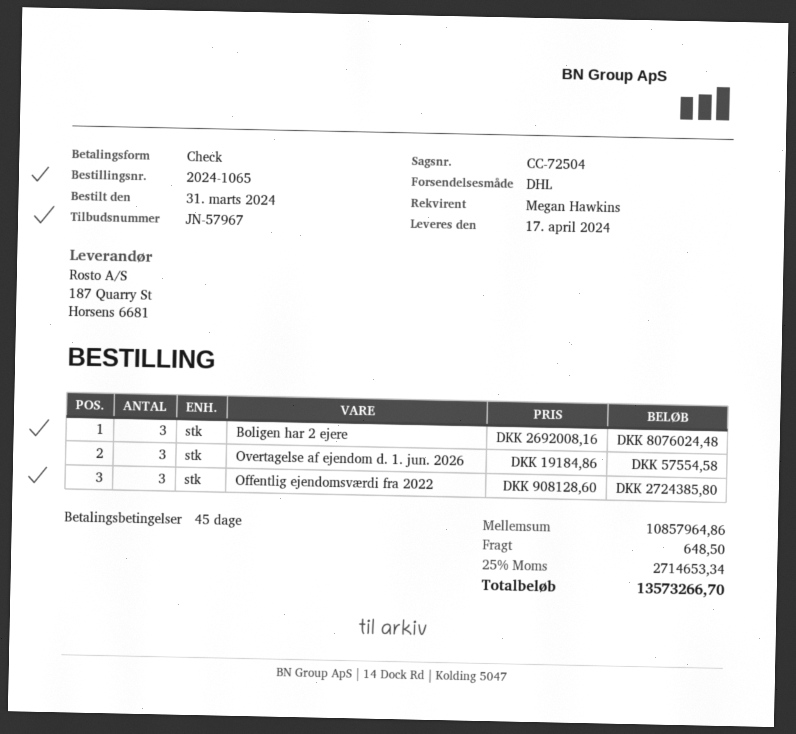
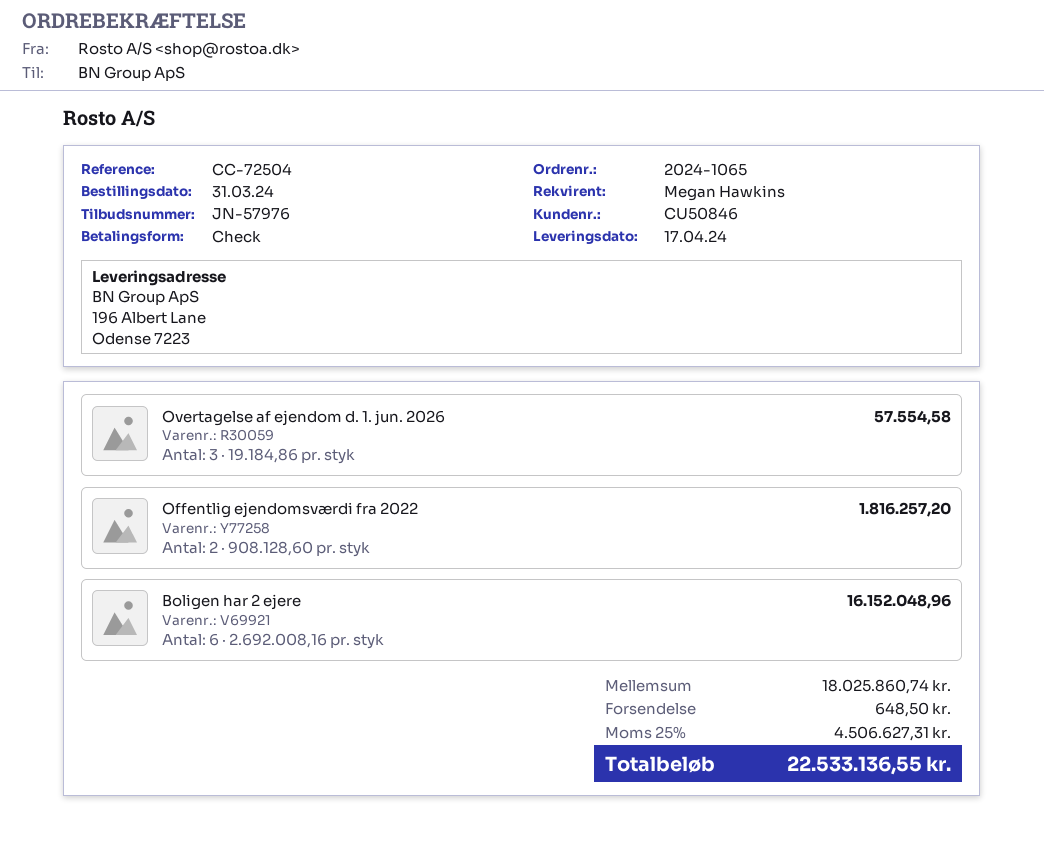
quote number: JN-57967 -> JN-57976
Boligen har 2 ejere: 3 x 2692008.16 = 8076024.48 -> 6 x 2692008.16 = 16152048.96
Offentlig ejendomsværdi fra 2022: 3 x 908128.60 = 2724385.80 -> 2 x 908128.60 = 1816257.20
subtotal: 10857964.86 -> 18025860.74
tax: 25% = 2714653.34 -> 25% = 4506627.31
total: 13573266.70 -> 22533136.55

